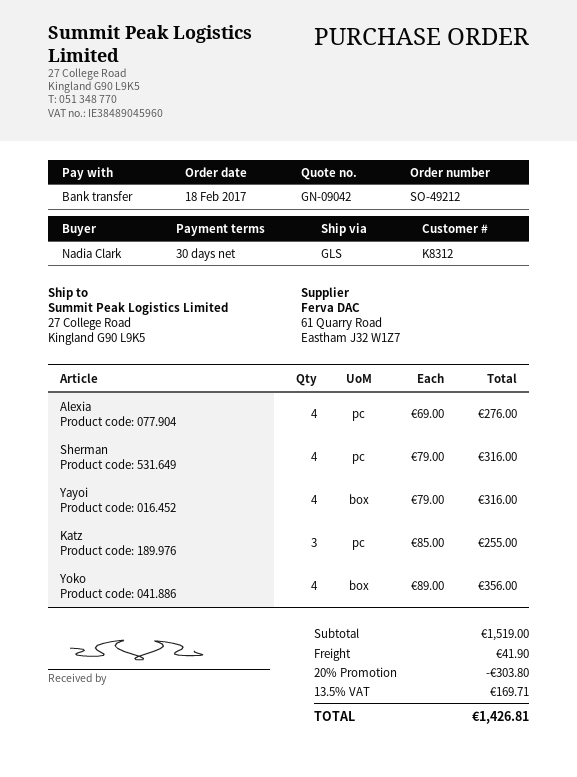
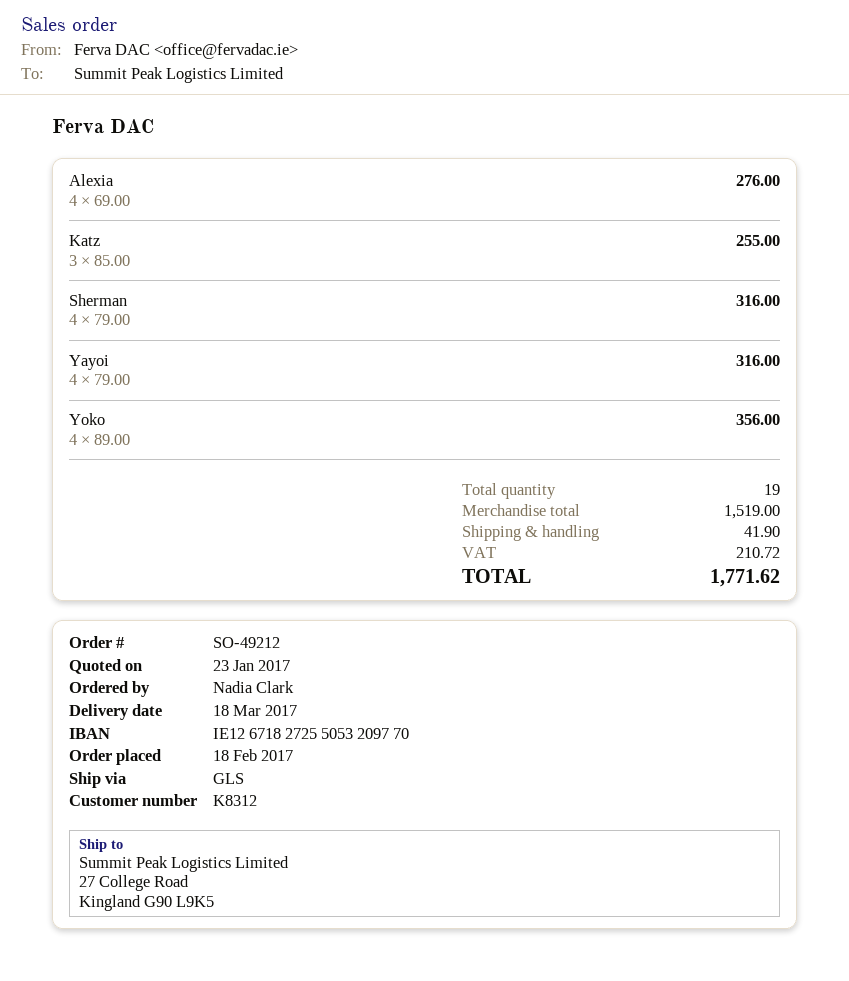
discount: 20% = 303.80 -> none
tax: 169.71 -> 210.72
total: 1426.81 -> 1771.62

